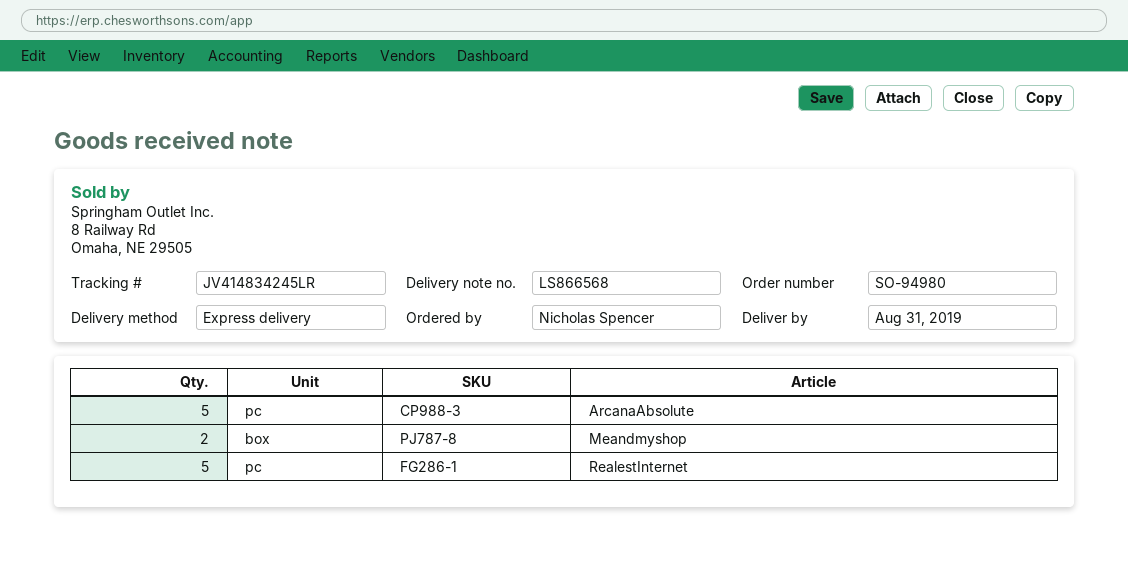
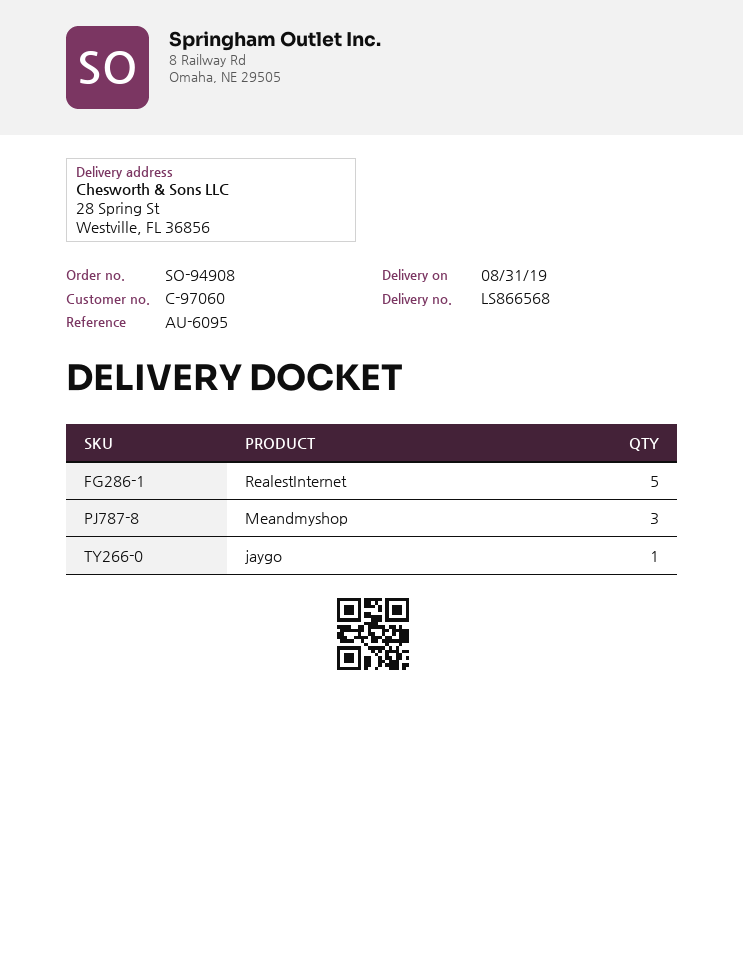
order number: SO-94980 -> SO-94908
ArcanaAbsolute: 5 -> none
Meandmyshop: 2 -> 3
jaygo: none -> 1

